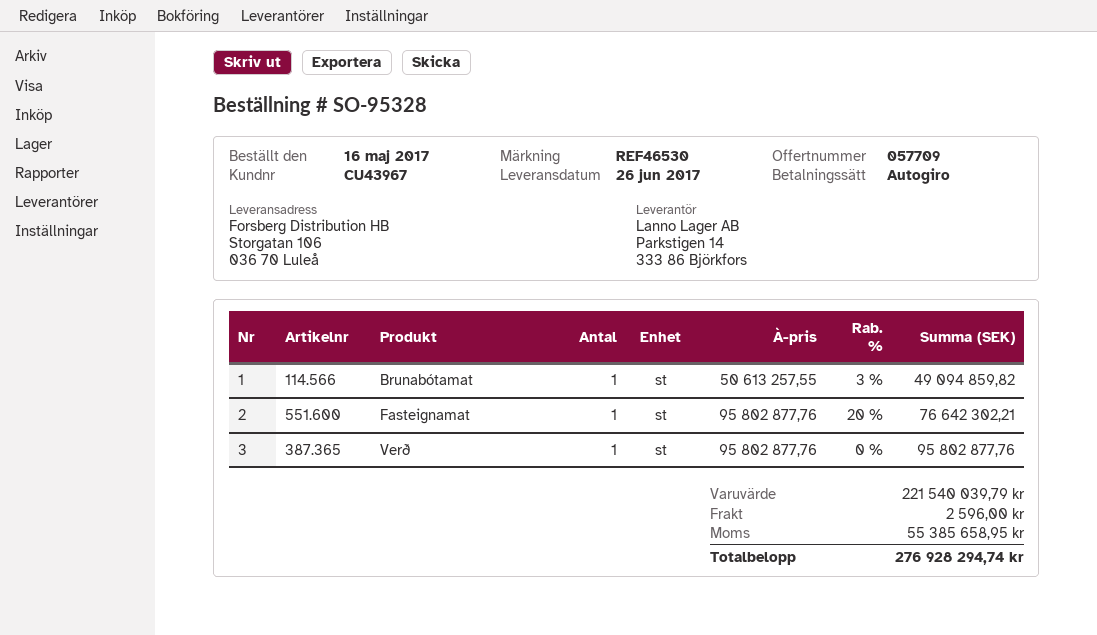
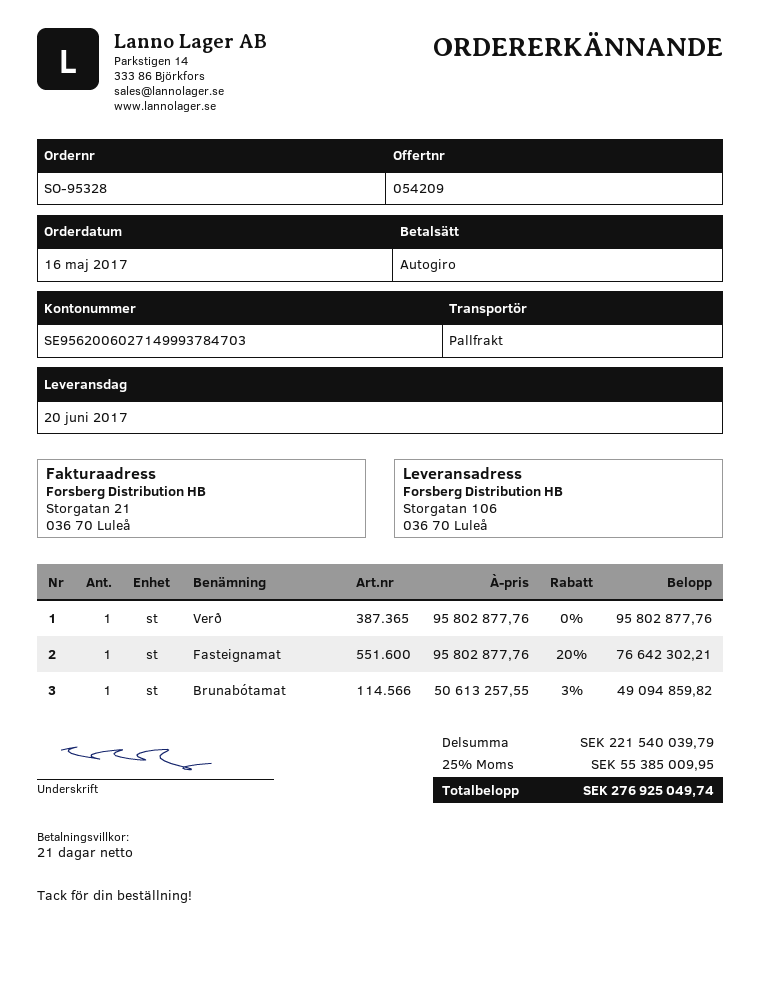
quote number: 057709 -> 054209
delivery date: 2017-06-26 -> 2017-06-20
shipping: 2596.00 -> none
tax: 55385658.95 -> 55385009.95
total: 276928294.74 -> 276925049.74

